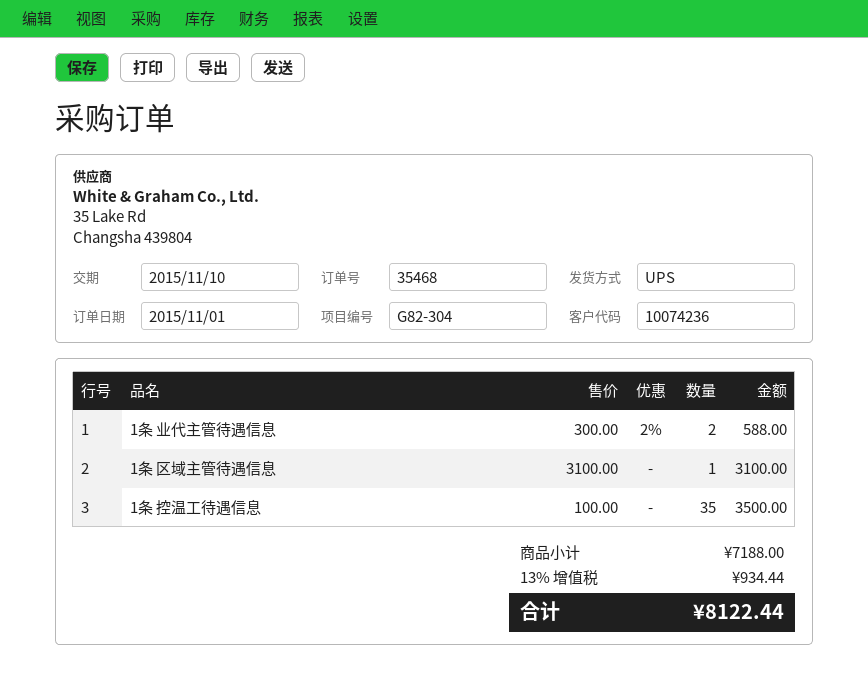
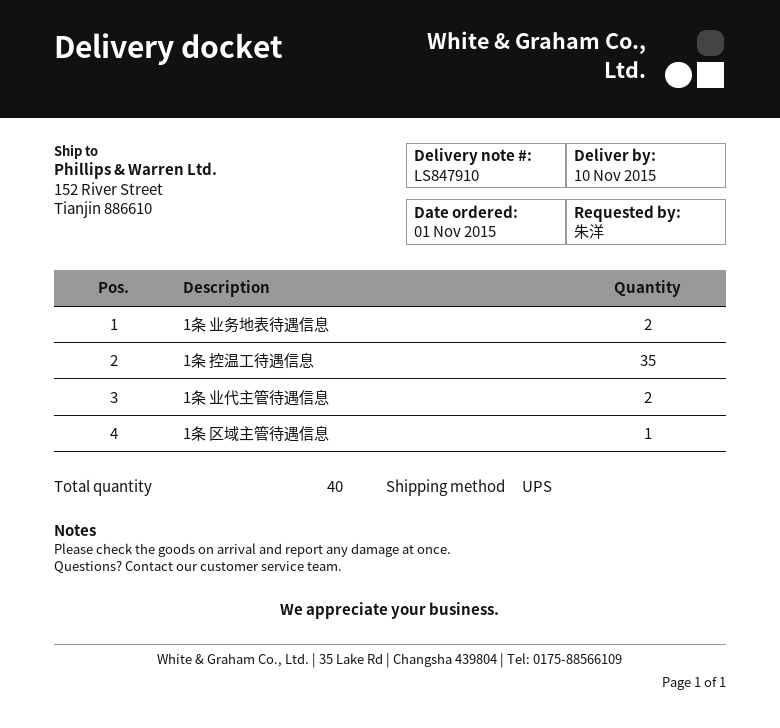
1条 业务地表待遇信息: none -> 2

